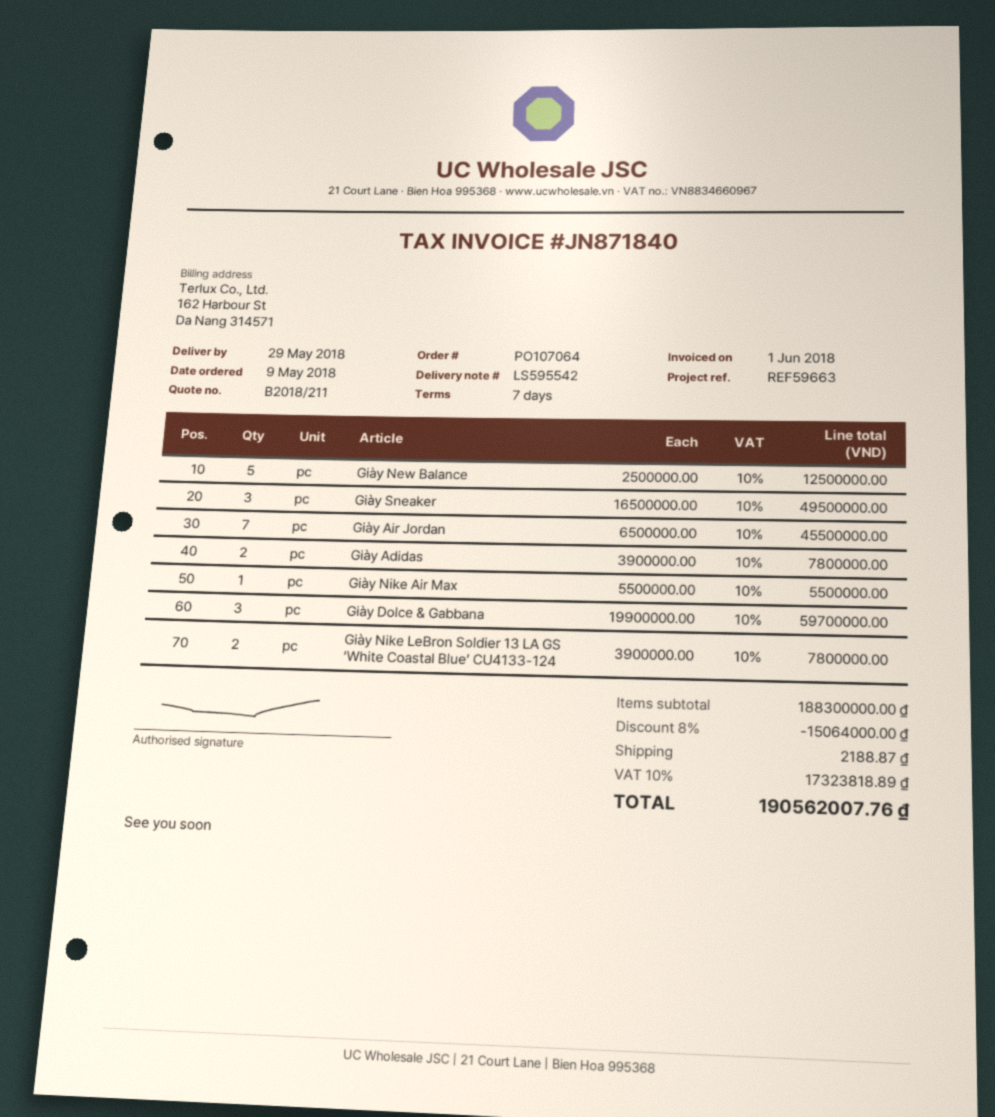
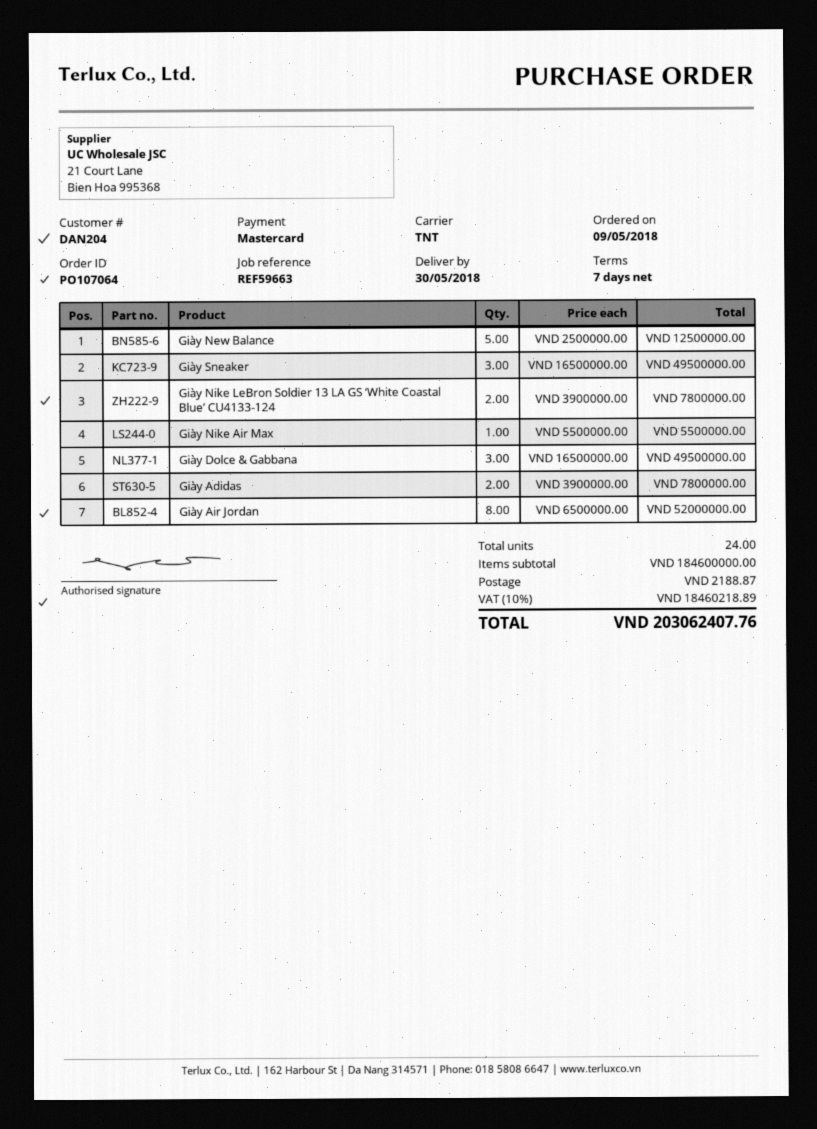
delivery date: 2018-05-29 -> 2018-05-30
Giày Air Jordan: 7 x 6500000.00 = 45500000.00 -> 8 x 6500000.00 = 52000000.00
Giày Dolce & Gabbana: 3 x 19900000.00 = 59700000.00 -> 3 x 16500000.00 = 49500000.00
subtotal: 188300000.00 -> 184600000.00
discount: 8% = 15064000.00 -> none
tax: 10% = 17323818.89 -> 10% = 18460218.89
total: 190562007.76 -> 203062407.76

